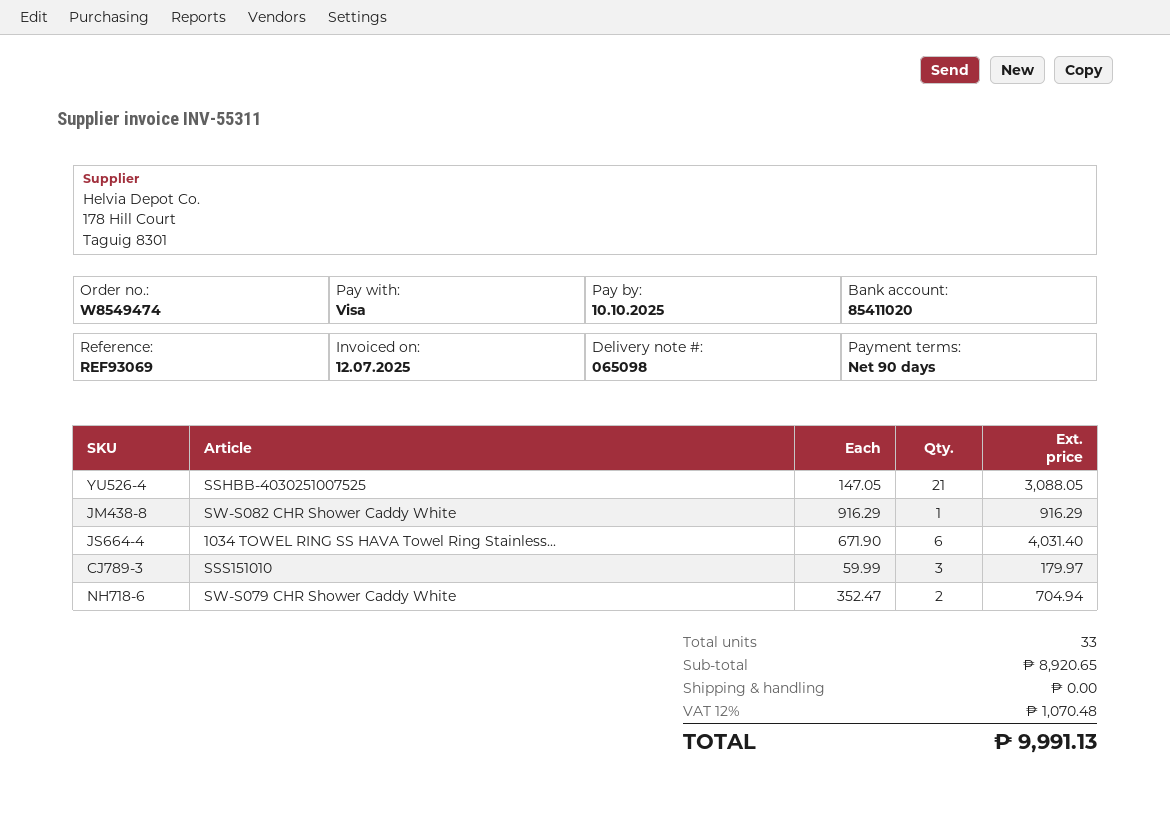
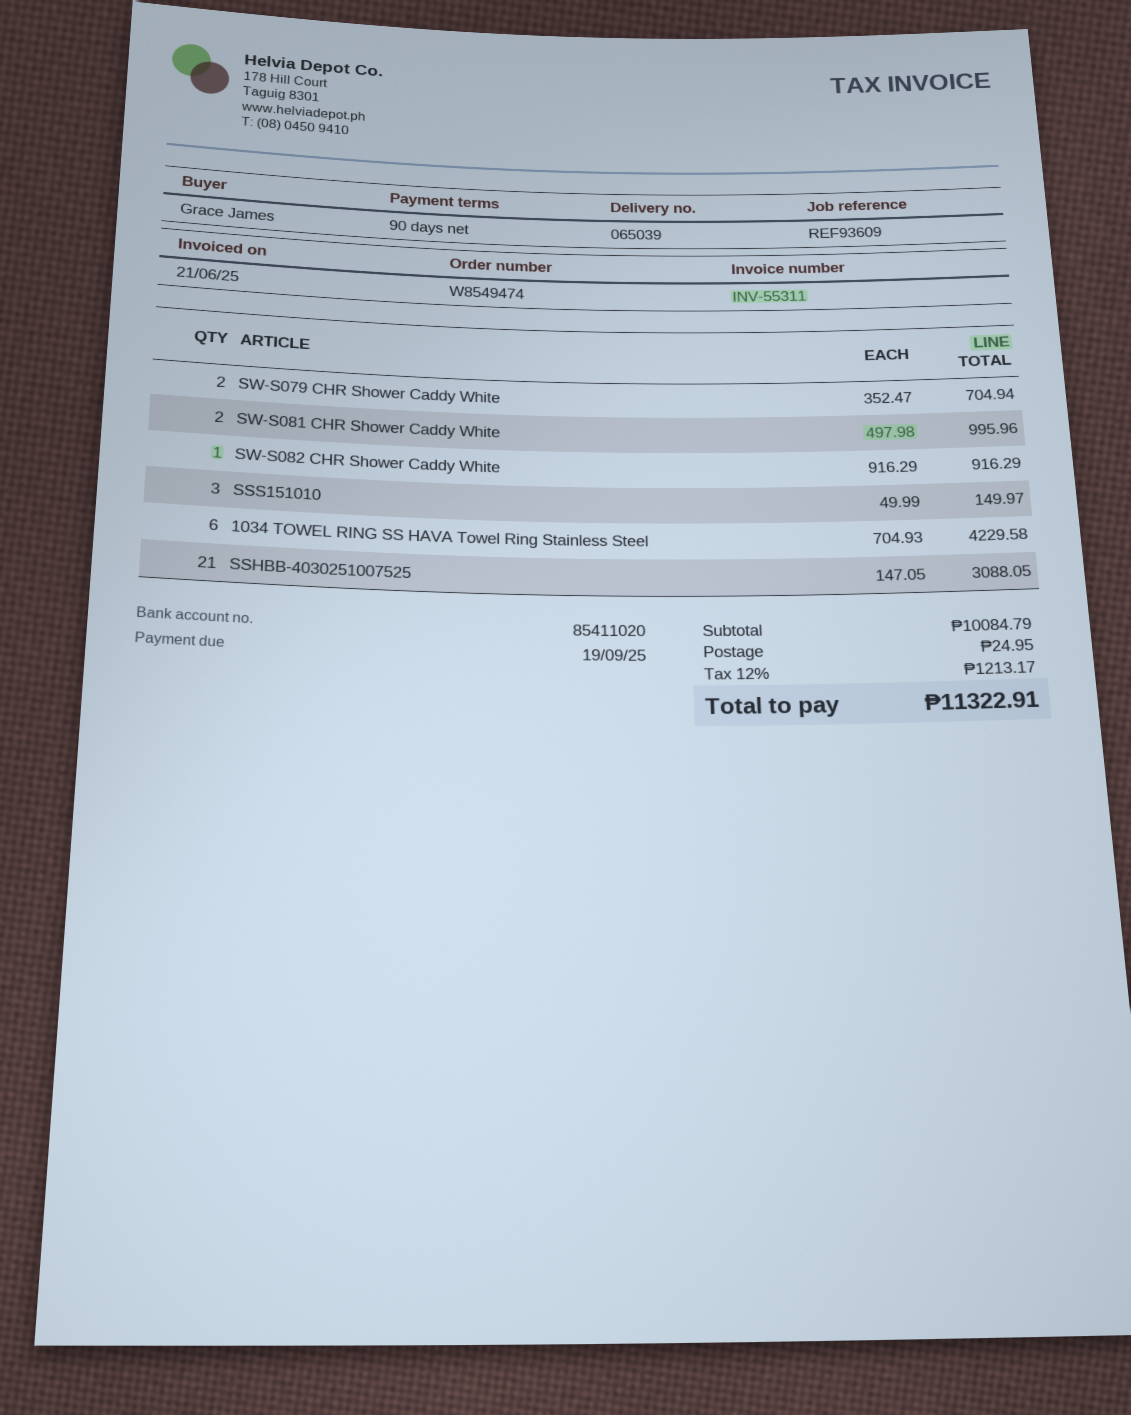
delivery note number: 065098 -> 065039
invoice date: 2025-07-12 -> 2025-06-21
due date: 2025-10-10 -> 2025-09-19
reference: REF93069 -> REF93609
1034 TOWEL RING SS HAVA Towel Ring Stainless...: 6 x 671.90 = 4031.40 -> 6 x 704.93 = 4229.58
SSS151010: 3 x 59.99 = 179.97 -> 3 x 49.99 = 149.97
SW-S081 CHR Shower Caddy White: none -> 2 x 497.98 = 995.96
subtotal: 8920.65 -> 10084.79
shipping: 0.00 -> 24.95
tax: 12% = 1070.48 -> 12% = 1213.17
total: 9991.13 -> 11322.91

